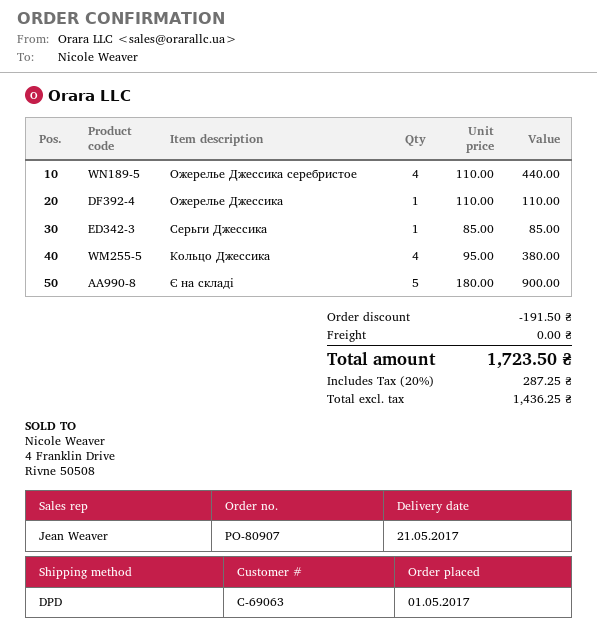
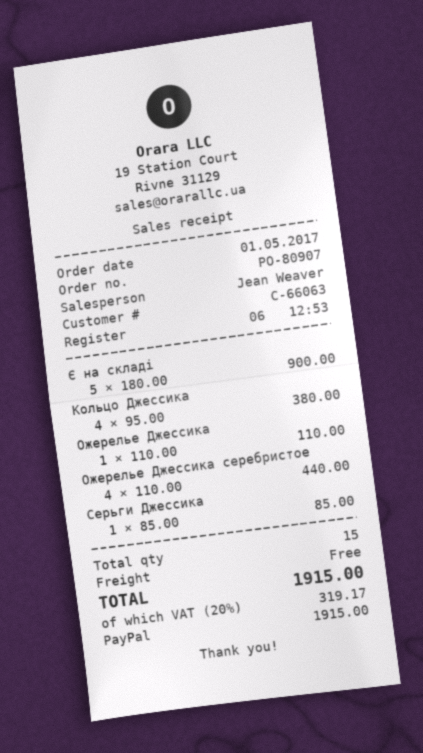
customer number: C-69063 -> C-66063
discount: 191.50 -> none
tax: 20% = 287.25 -> 20% = 319.17
total: 1723.50 -> 1915.00

